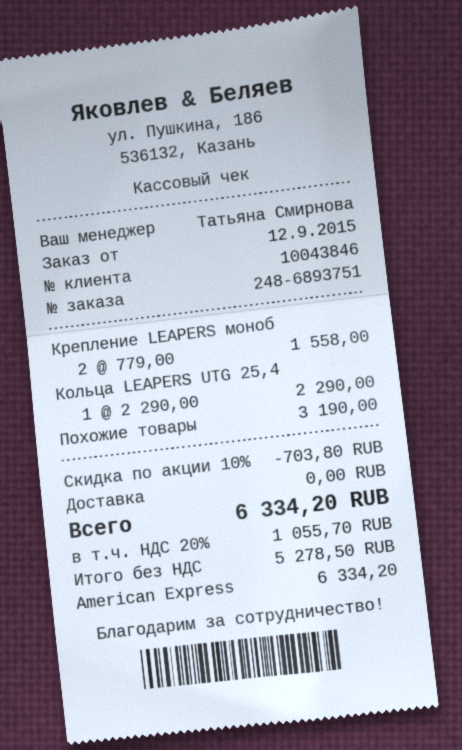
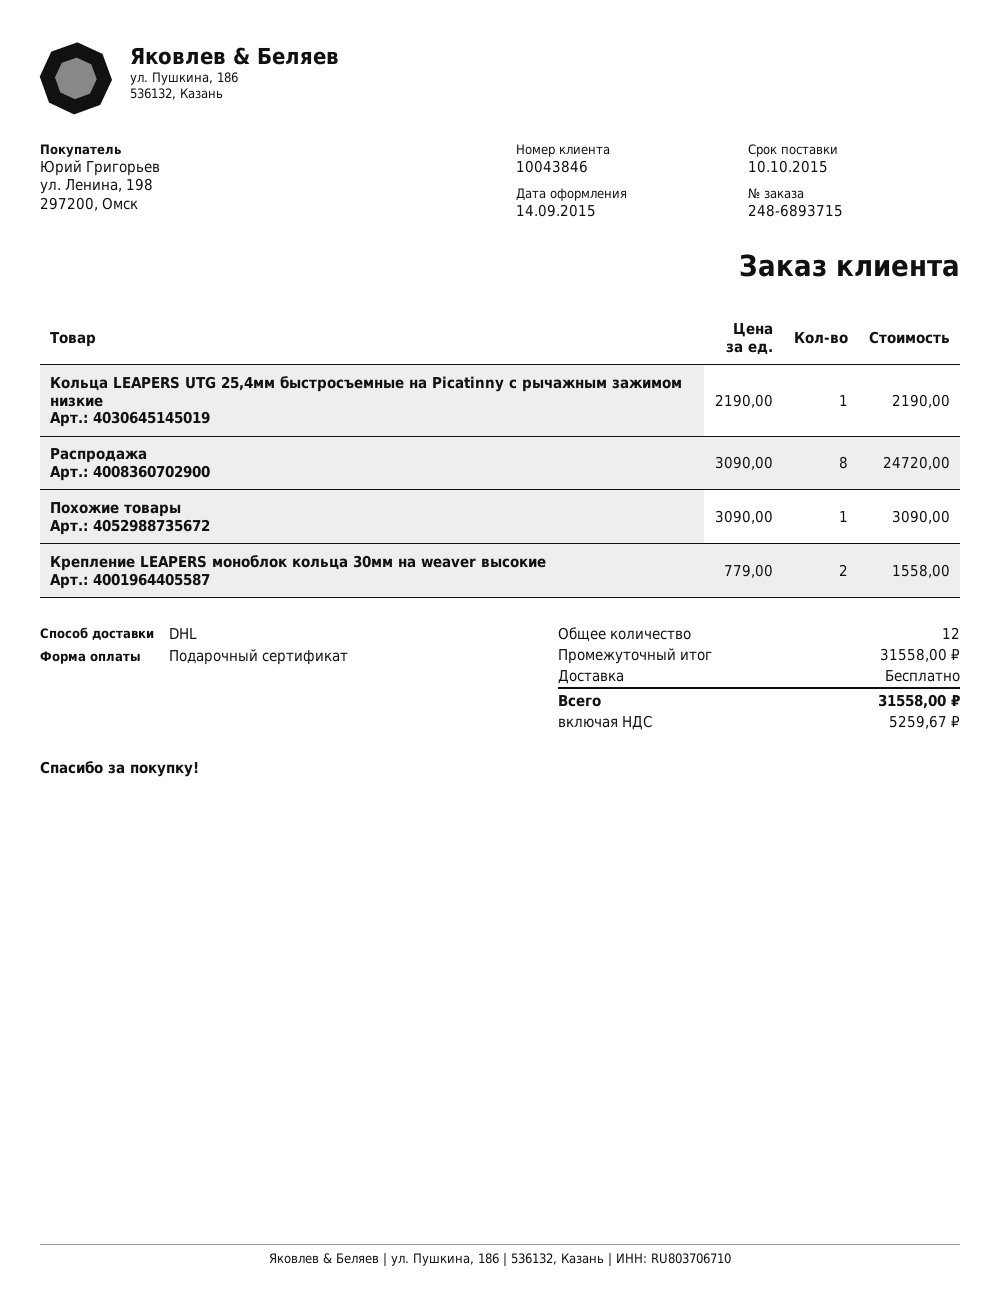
order number: 248-6893751 -> 248-6893715
order date: 2015-09-12 -> 2015-09-14
payment method: American Express -> gift card
Кольца LEAPERS UTG 25,4: 1 x 2290.00 = 2290.00 -> 1 x 2190.00 = 2190.00
Похожие товары: 1 x 3190.00 = 3190.00 -> 1 x 3090.00 = 3090.00
Распродажа: none -> 8 x 3090.00 = 24720.00
discount: 10% = 703.80 -> none
tax: 1055.70 -> 5259.67
total: 6334.20 -> 31558.00

